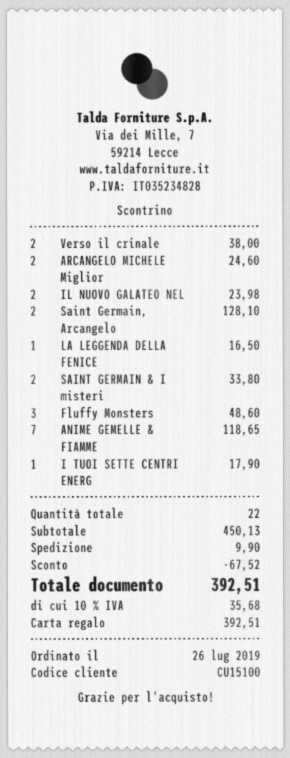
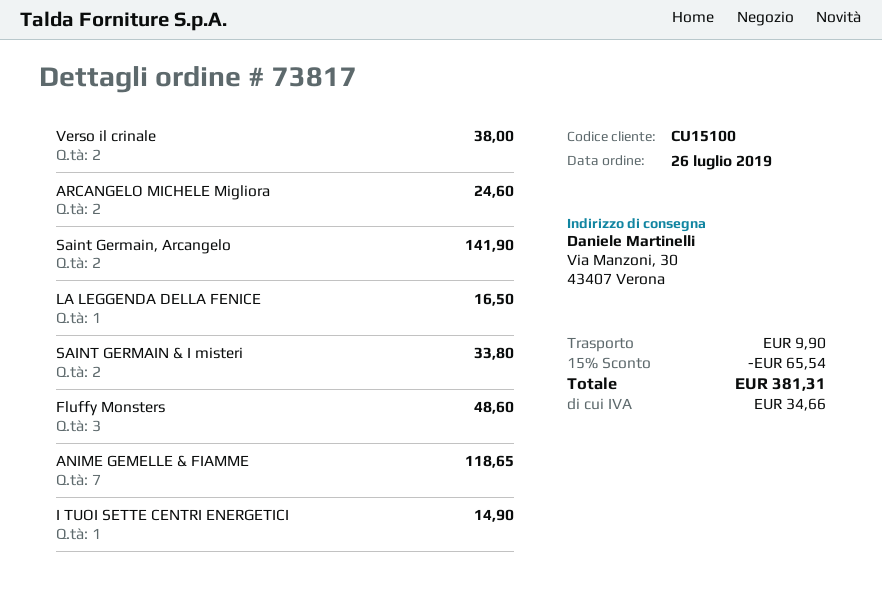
IL NUOVO GALATEO NEL: 2 for 23.98 -> none
Saint Germain, Arcangelo: 2 for 128.10 -> 2 for 141.90
I TUOI SETTE CENTRI ENERG: 1 for 17.90 -> 1 for 14.90
discount: 67.52 -> 65.54
tax: 35.68 -> 34.66
total: 392.51 -> 381.31

